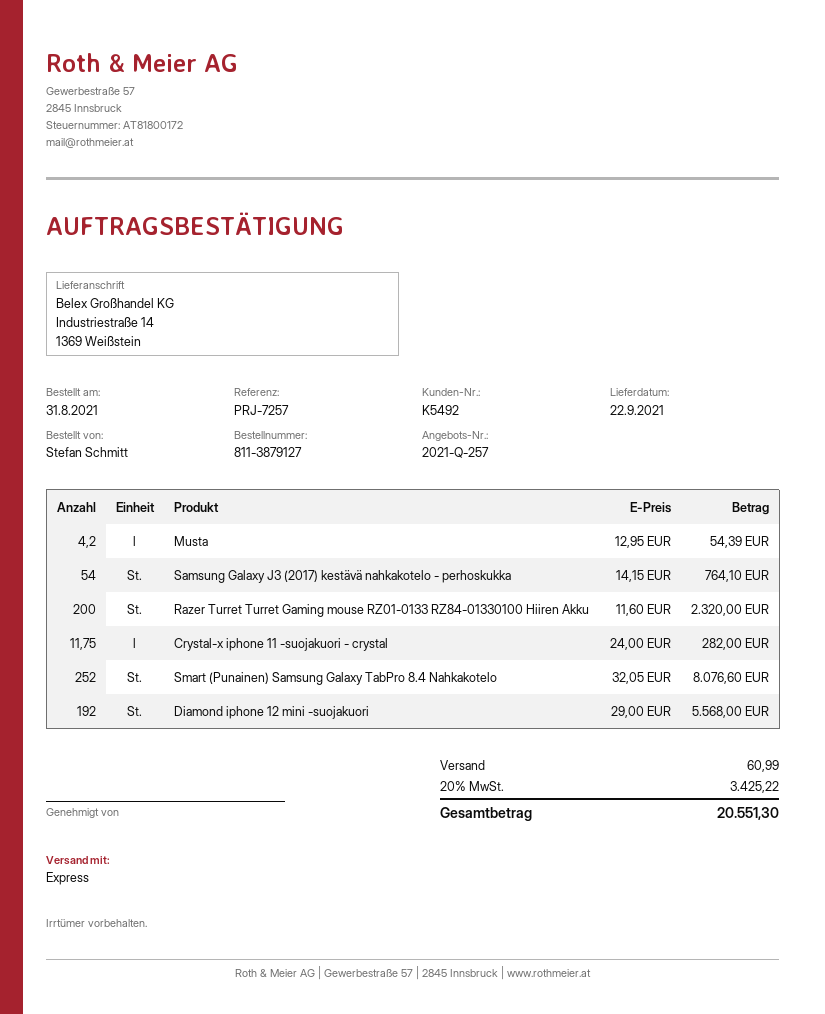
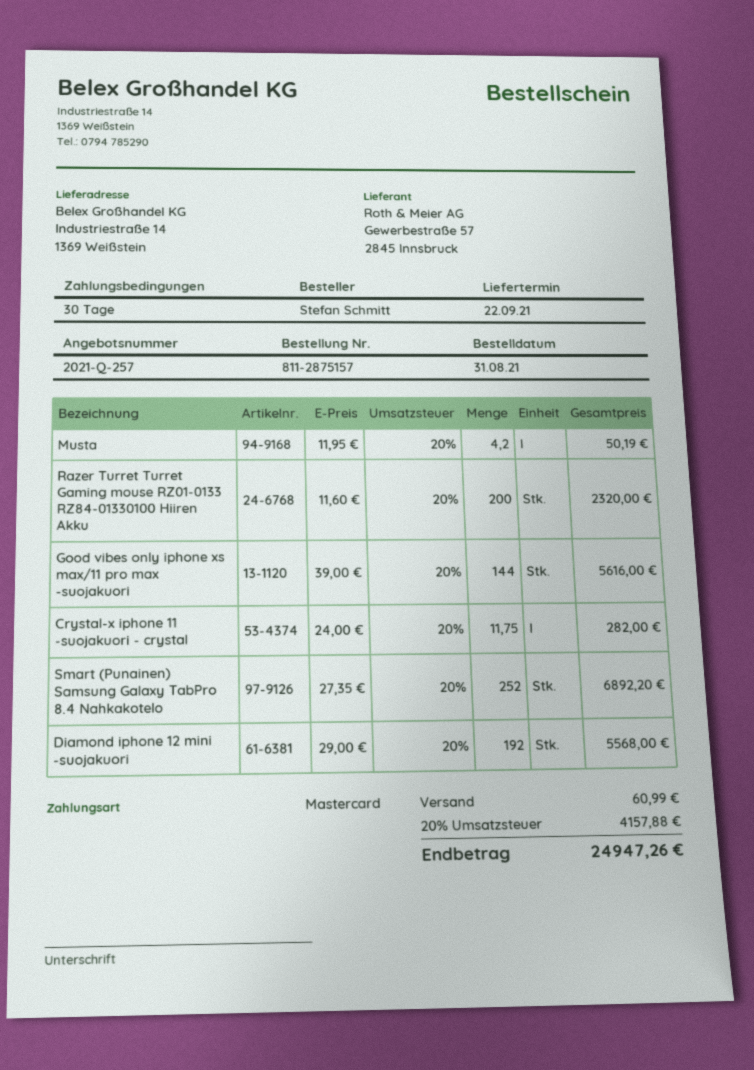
order number: 811-3879127 -> 811-2875157
Musta: 4.2 x 12.95 = 54.39 -> 4.2 x 11.95 = 50.19
Samsung Galaxy J3 (2017) kestävä nahkakotelo - perhoskukka: 54 x 14.15 = 764.10 -> none
Smart (Punainen) Samsung Galaxy TabPro 8.4 Nahkakotelo: 252 x 32.05 = 8076.60 -> 252 x 27.35 = 6892.20
Good vibes only iphone xs max/11 pro max -suojakuori: none -> 144 x 39.00 = 5616.00
tax: 20% = 3425.22 -> 20% = 4157.88
total: 20551.30 -> 24947.26

